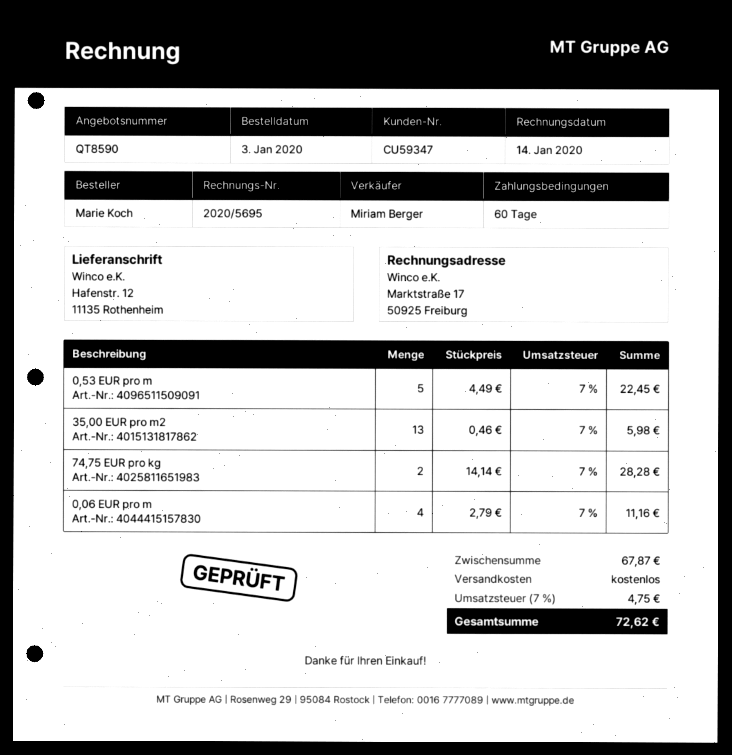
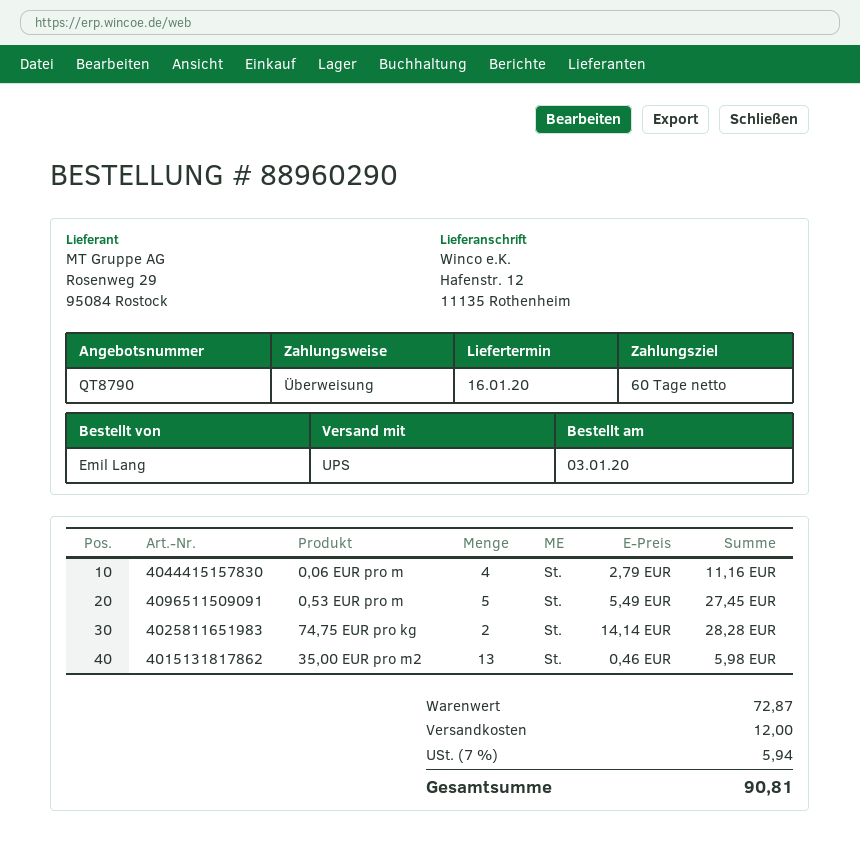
quote number: QT8590 -> QT8790
ordered by: Marie Koch -> Emil Lang
0,53 EUR pro m: 5 x 4.49 = 22.45 -> 5 x 5.49 = 27.45
subtotal: 67.87 -> 72.87
shipping: 0.00 -> 12.00
tax: 7% = 4.75 -> 7% = 5.94
total: 72.62 -> 90.81

